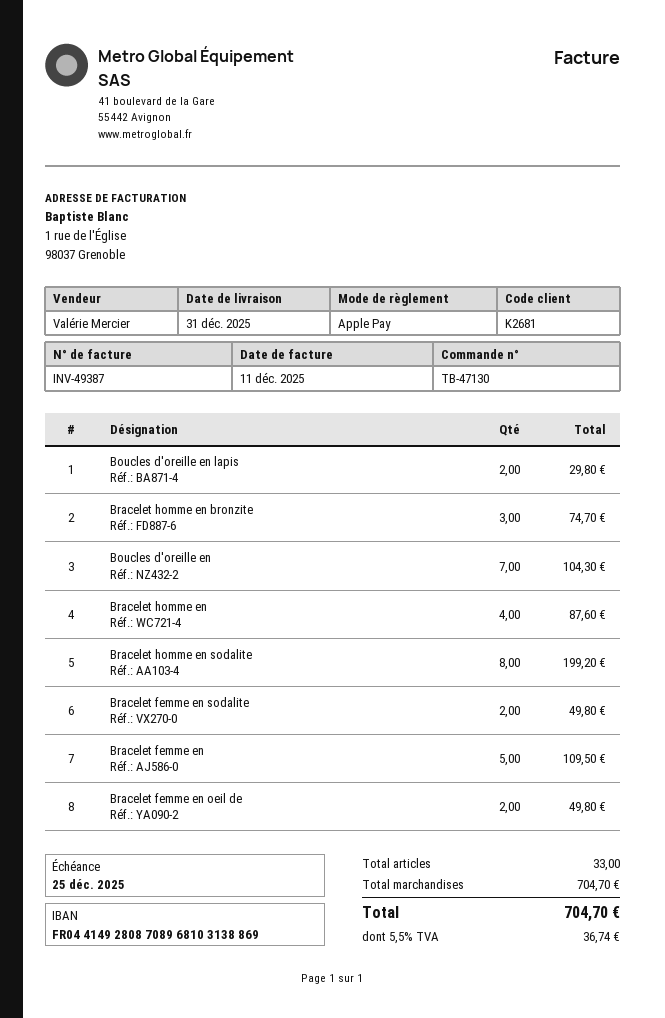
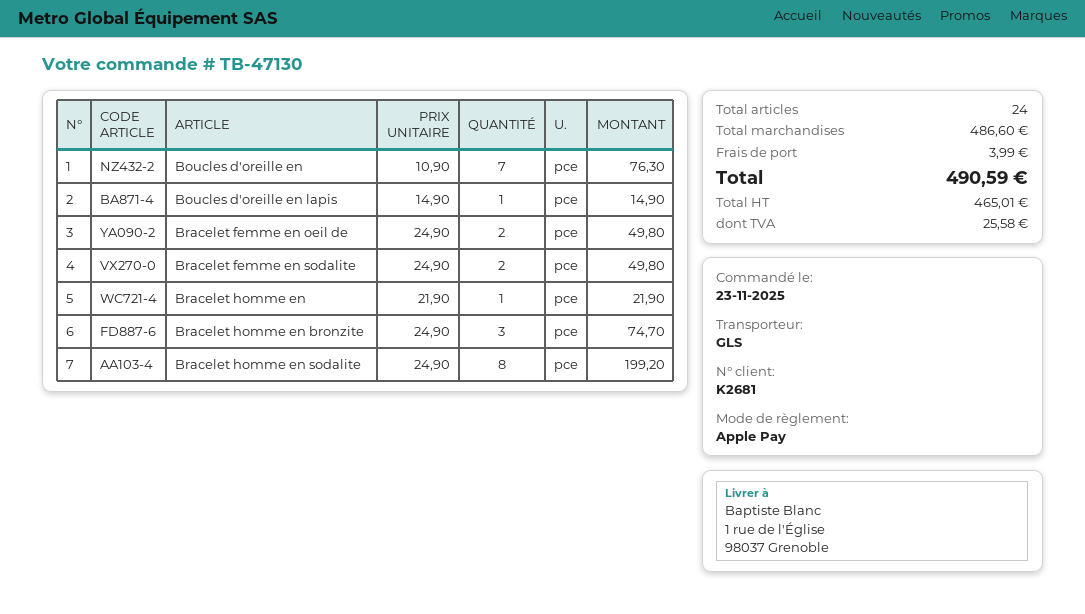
Boucles d'oreille en lapis: 2 for 29.80 -> 1 for 14.90
Boucles d'oreille en: 7 for 104.30 -> 7 for 76.30
Bracelet homme en: 4 for 87.60 -> 1 for 21.90
Bracelet femme en: 5 for 109.50 -> none
total quantity: 33 -> 24
subtotal: 704.70 -> 486.60
shipping: none -> 3.99
tax: 36.74 -> 25.58
total: 704.70 -> 490.59

